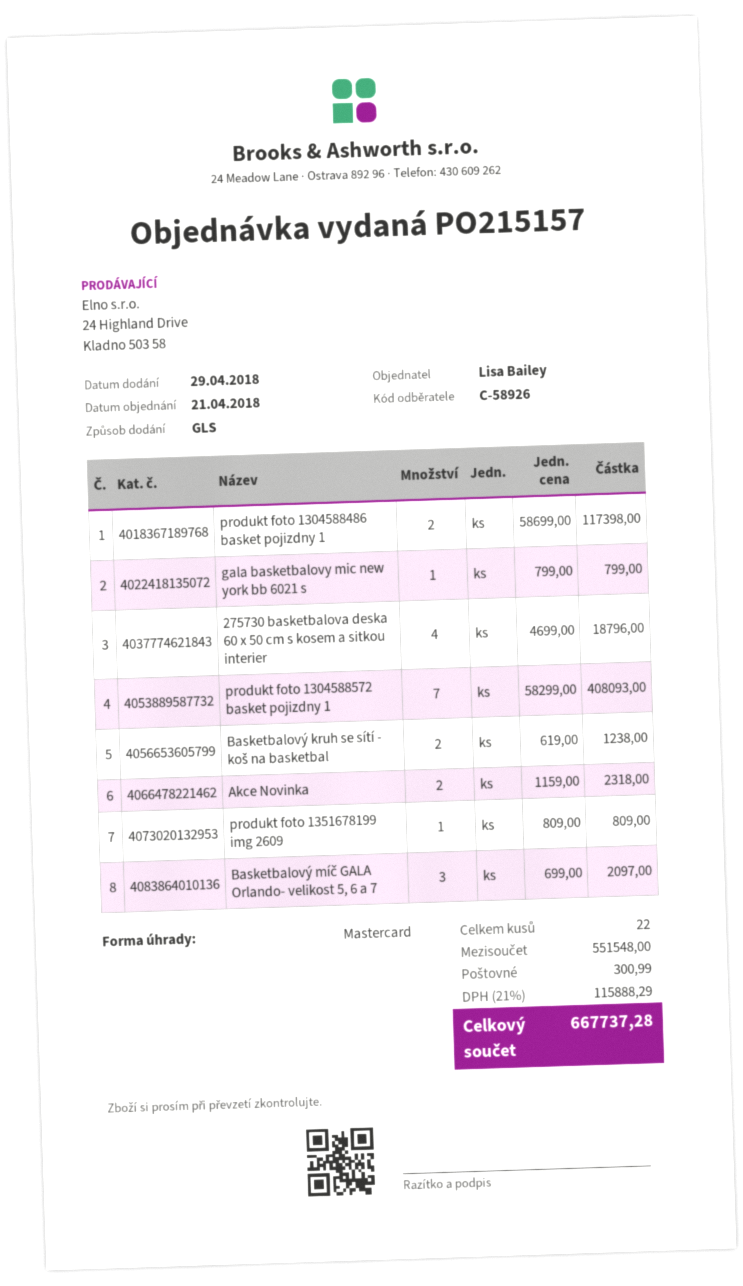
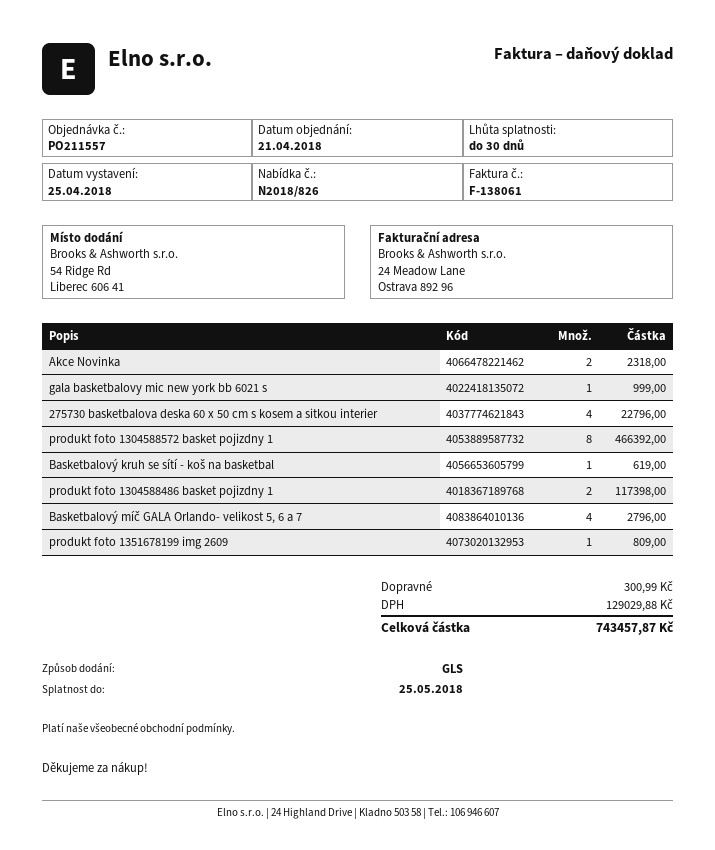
order number: PO215157 -> PO211557
gala basketbalovy mic new york bb 6021 s: 1 for 799.00 -> 1 for 999.00
275730 basketbalova deska 60 x 50 cm s kosem a sitkou interier: 4 for 18796.00 -> 4 for 22796.00
produkt foto 1304588572 basket pojizdny 1: 7 for 408093.00 -> 8 for 466392.00
Basketbalový kruh se sítí - koš na basketbal: 2 for 1238.00 -> 1 for 619.00
Basketbalový míč GALA Orlando- velikost 5, 6 a 7: 3 for 2097.00 -> 4 for 2796.00
tax: 115888.29 -> 129029.88
total: 667737.28 -> 743457.87

